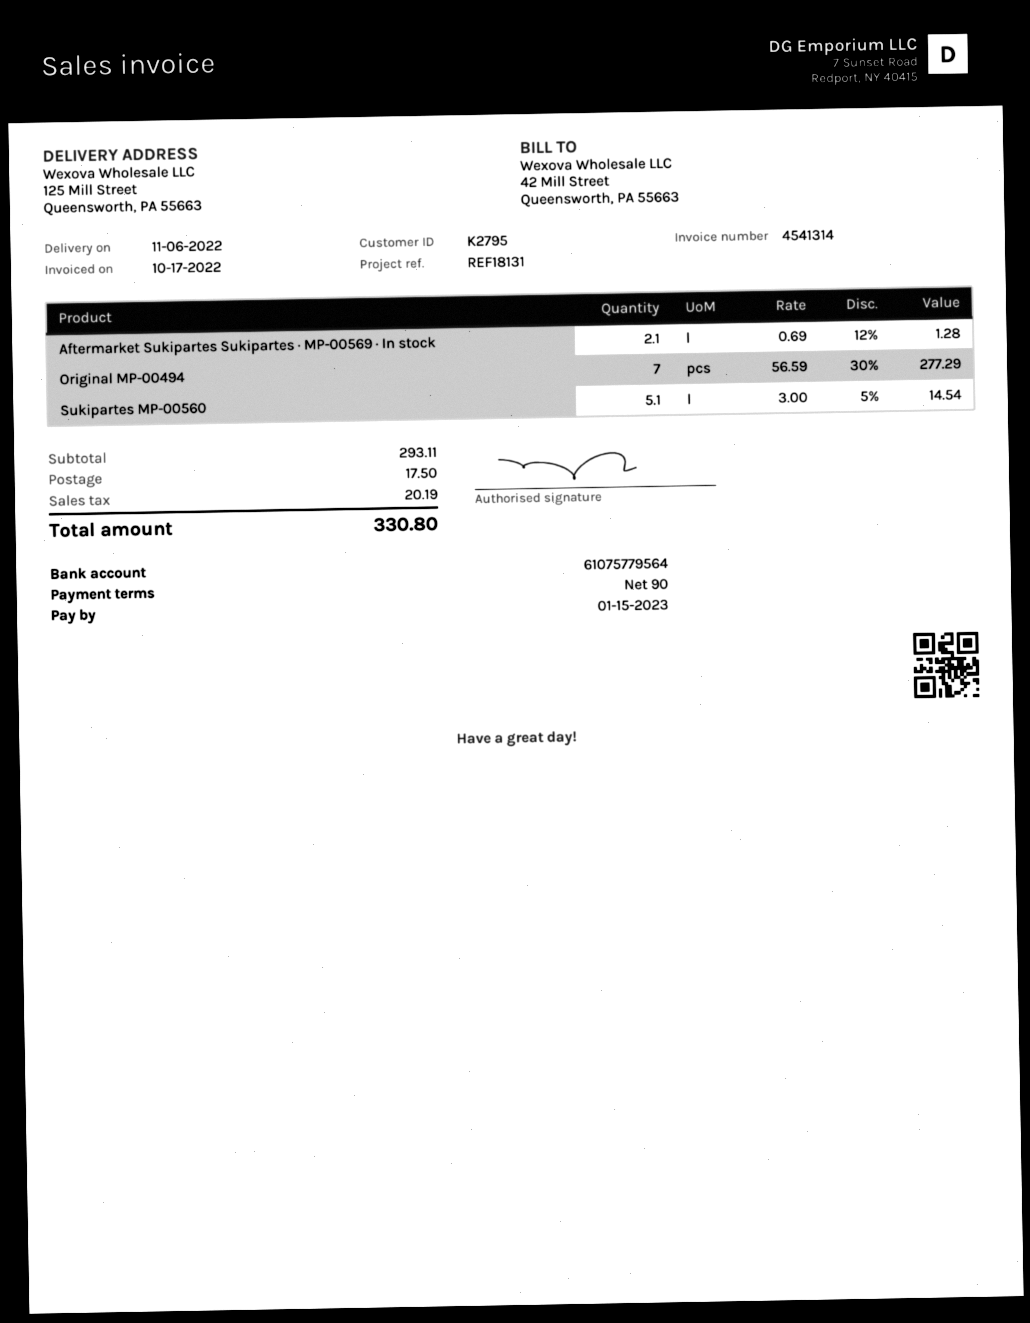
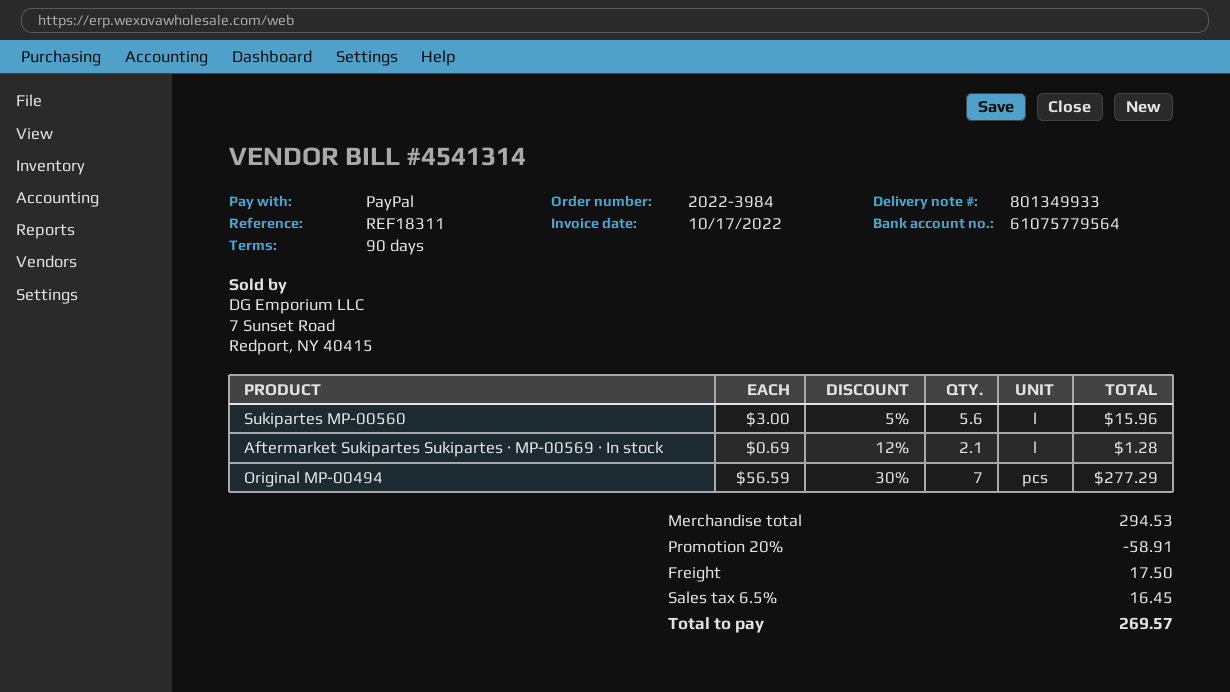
reference: REF18131 -> REF18311
Sukipartes MP-00560: 5.1 x 3.00 - 5% = 14.54 -> 5.6 x 3.00 - 5% = 15.96
subtotal: 293.11 -> 294.53
discount: none -> 20% = 58.91
tax: 20.19 -> 16.45
total: 330.80 -> 269.57

